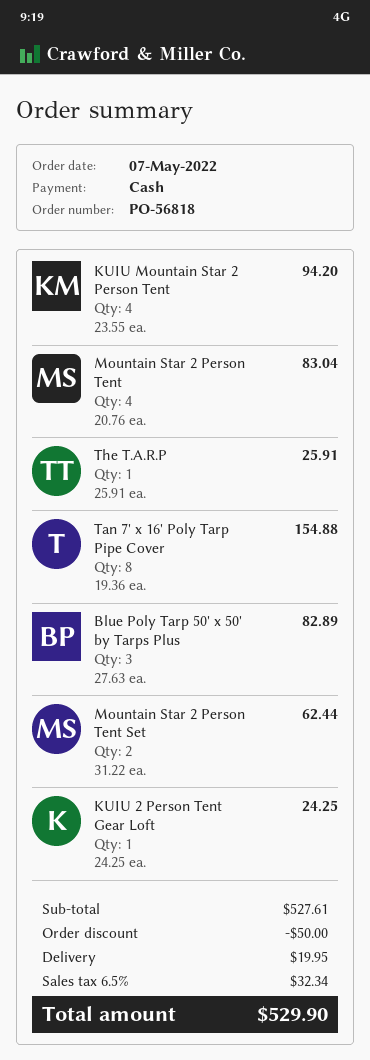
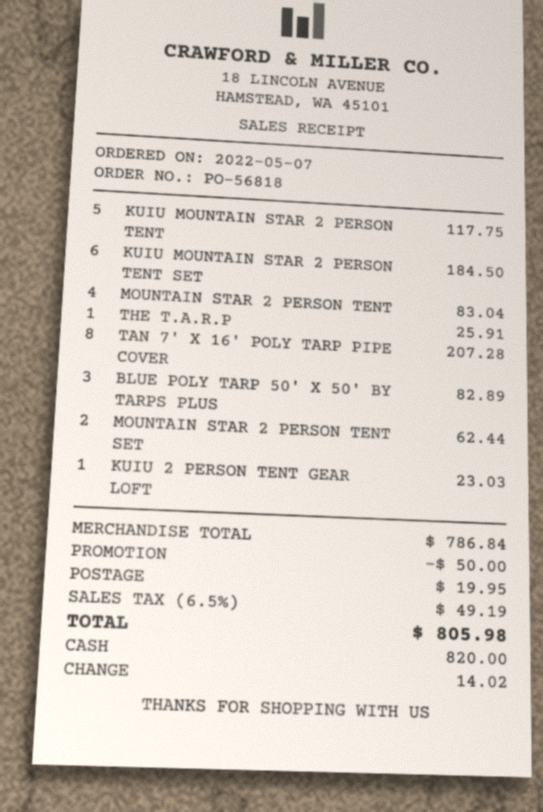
KUIU Mountain Star 2 Person Tent: 4 for 94.20 -> 5 for 117.75
Tan 7' x 16' Poly Tarp Pipe Cover: 8 for 154.88 -> 8 for 207.28
KUIU 2 Person Tent Gear Loft: 1 for 24.25 -> 1 for 23.03
KUIU MOUNTAIN STAR 2 PERSON TENT SET: none -> 6 for 184.50
subtotal: 527.61 -> 786.84
tax: 6.5% = 32.34 -> 6.5% = 49.19
total: 529.90 -> 805.98

